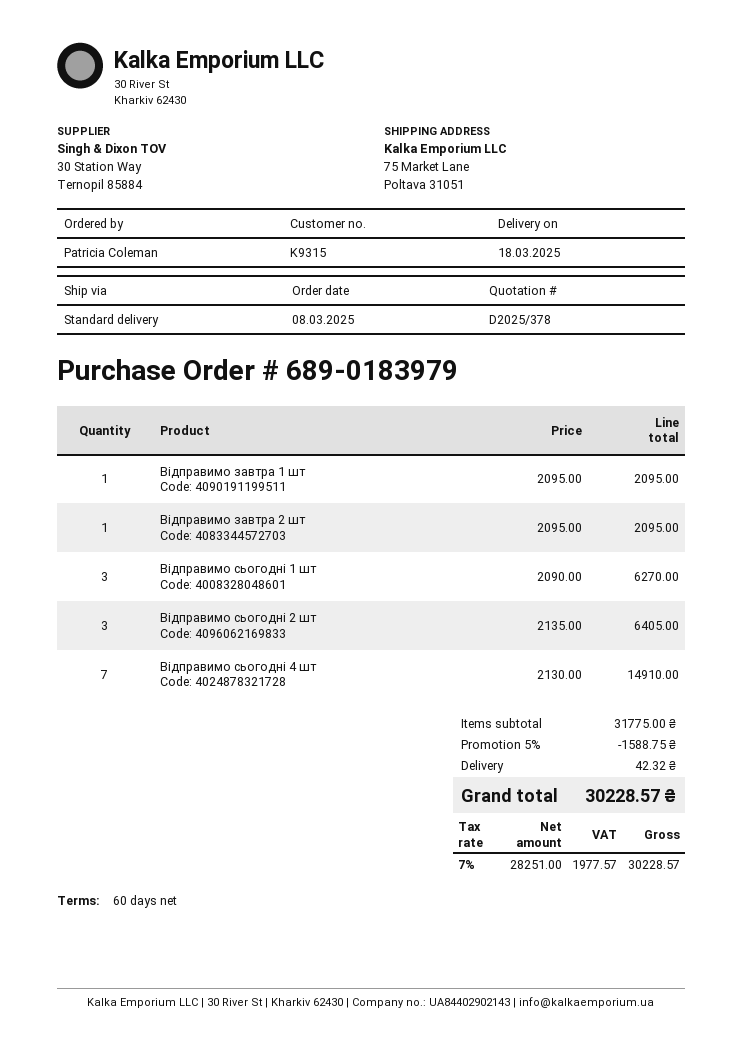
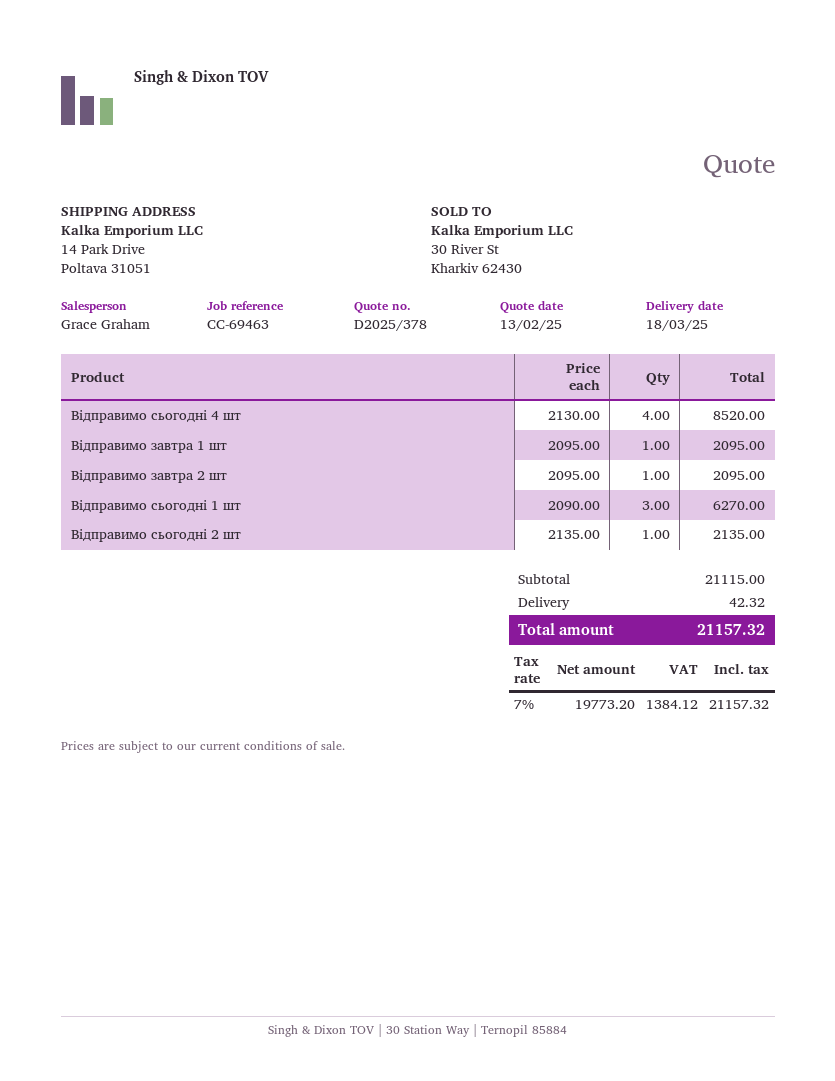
ship to: 75 Market Lane, Poltava 31051 -> 14 Park Drive, Poltava 31051
Відправимо сьогодні 2 шт: 3 x 2135.00 = 6405.00 -> 1 x 2135.00 = 2135.00
Відправимо сьогодні 4 шт: 7 x 2130.00 = 14910.00 -> 4 x 2130.00 = 8520.00
subtotal: 31775.00 -> 21115.00
discount: 5% = 1588.75 -> none
net: 28251.00 -> 19773.20
tax: 7% = 1977.57 -> 7% = 1384.12
total: 30228.57 -> 21157.32

